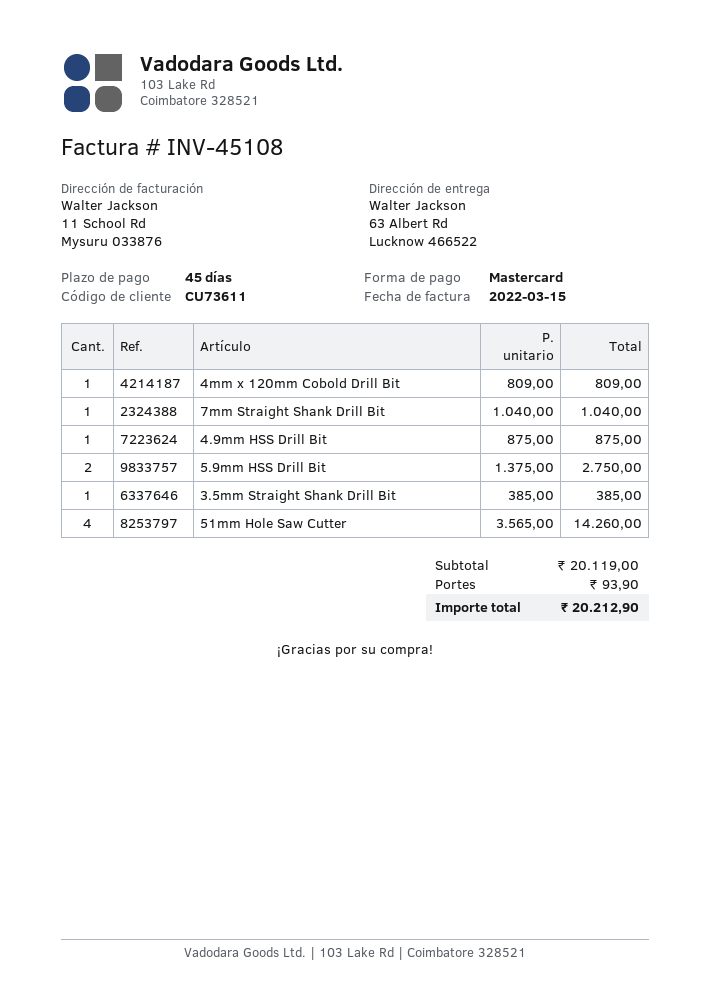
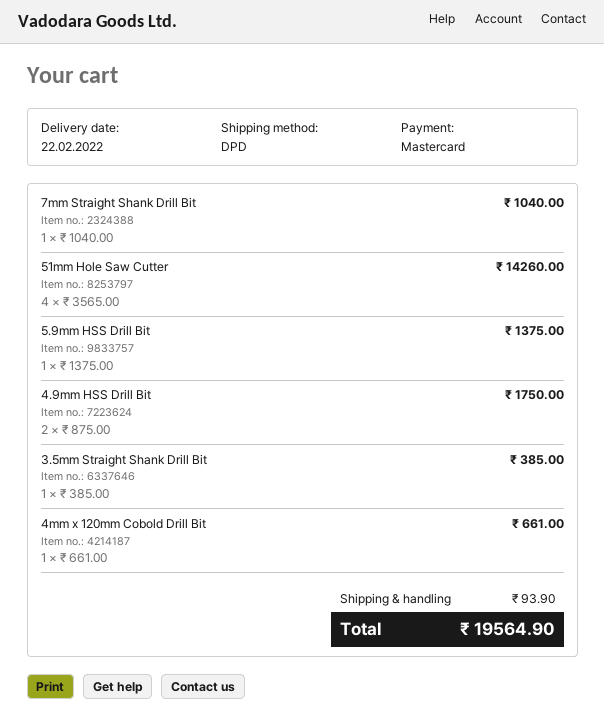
4mm x 120mm Cobold Drill Bit: 1 x 809.00 = 809.00 -> 1 x 661.00 = 661.00
4.9mm HSS Drill Bit: 1 x 875.00 = 875.00 -> 2 x 875.00 = 1750.00
5.9mm HSS Drill Bit: 2 x 1375.00 = 2750.00 -> 1 x 1375.00 = 1375.00
total: 20212.90 -> 19564.90

